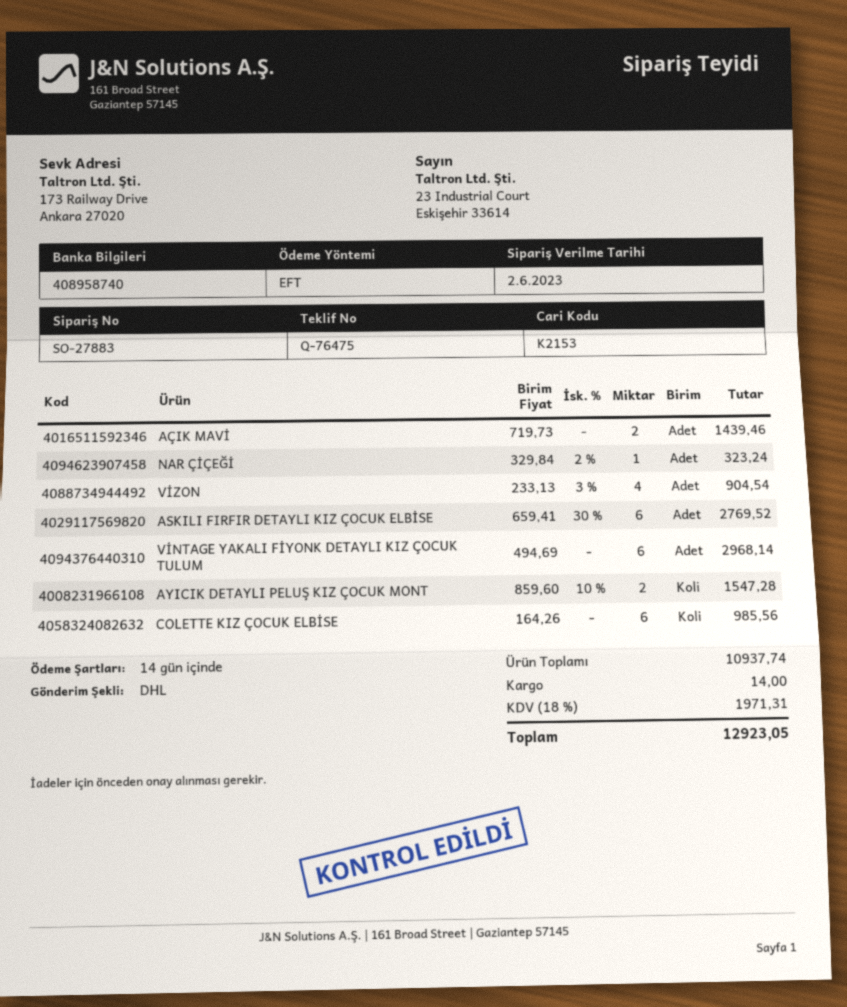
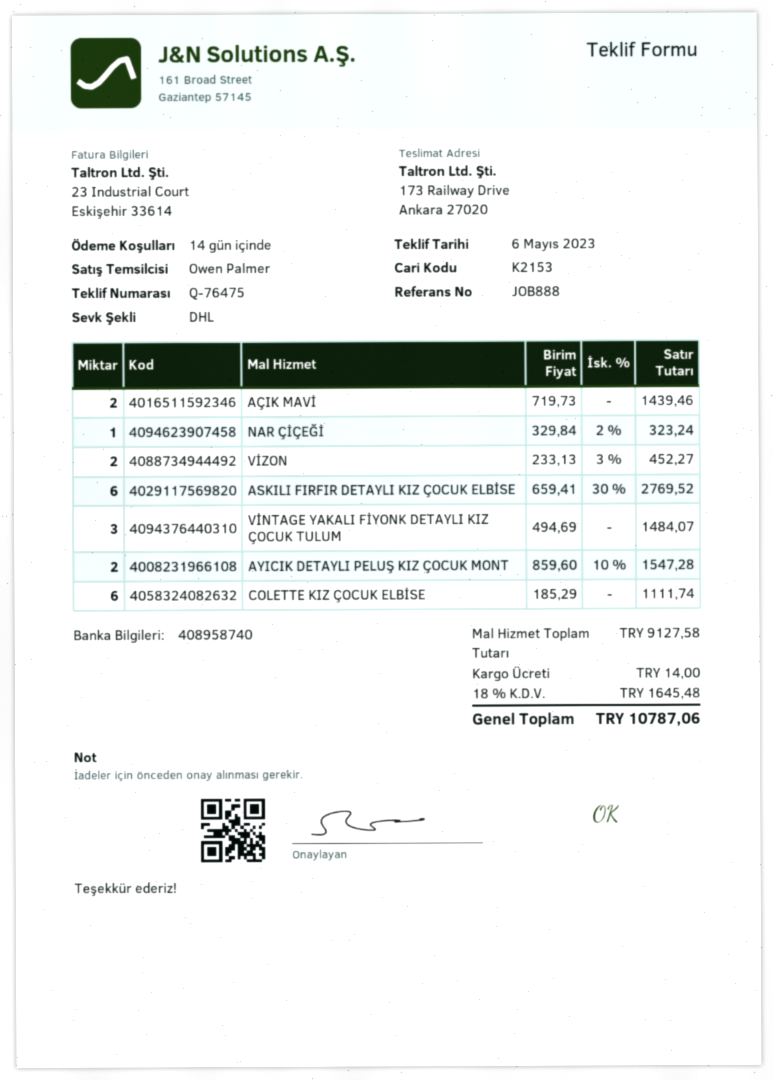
VİZON: 4 x 233.13 - 3% = 904.54 -> 2 x 233.13 - 3% = 452.27
VİNTAGE YAKALI FİYONK DETAYLI KIZ ÇOCUK TULUM: 6 x 494.69 = 2968.14 -> 3 x 494.69 = 1484.07
COLETTE KIZ ÇOCUK ELBİSE: 6 x 164.26 = 985.56 -> 6 x 185.29 = 1111.74
subtotal: 10937.74 -> 9127.58
tax: 18% = 1971.31 -> 18% = 1645.48
total: 12923.05 -> 10787.06

